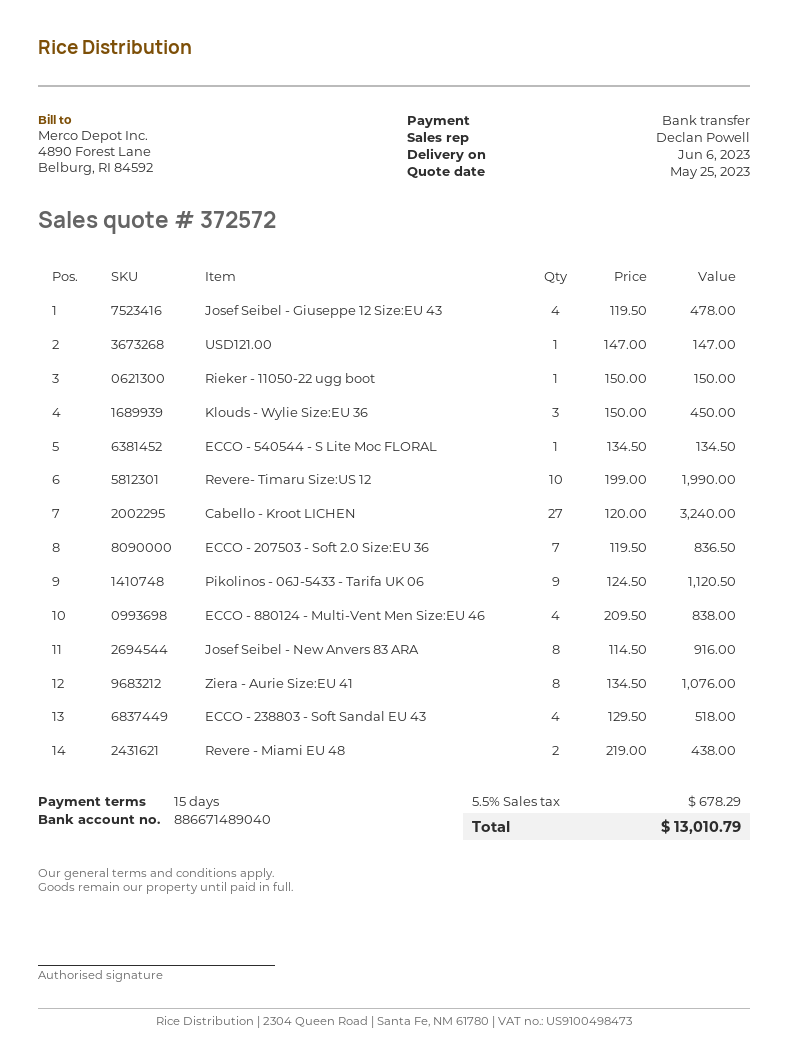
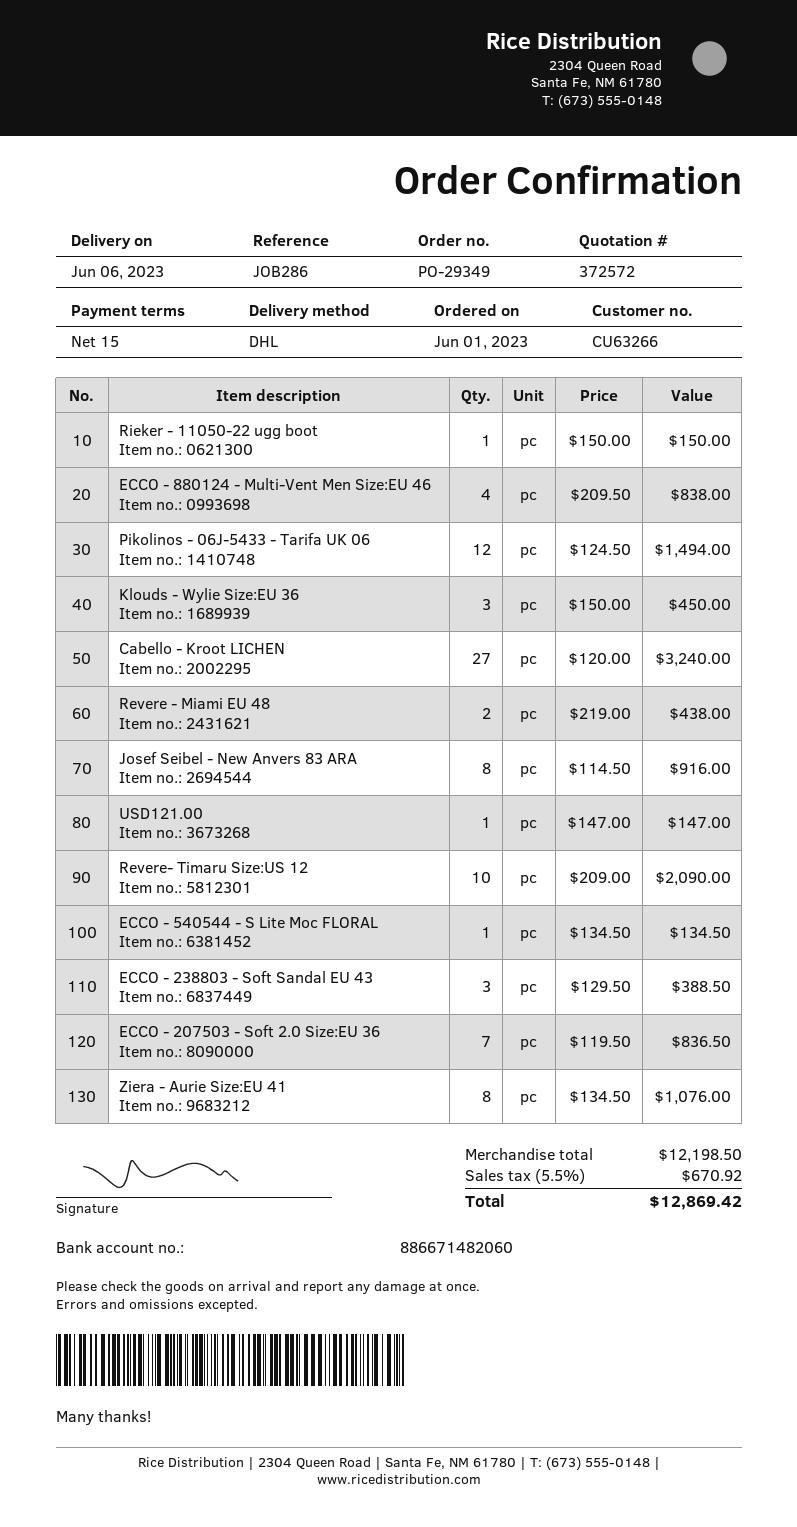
bank account: 886671489040 -> 886671482060
Josef Seibel - Giuseppe 12 Size:EU 43: 4 x 119.50 = 478.00 -> none
Revere- Timaru Size:US 12: 10 x 199.00 = 1990.00 -> 10 x 209.00 = 2090.00
Pikolinos - 06J-5433 - Tarifa UK 06: 9 x 124.50 = 1120.50 -> 12 x 124.50 = 1494.00
ECCO - 238803 - Soft Sandal EU 43: 4 x 129.50 = 518.00 -> 3 x 129.50 = 388.50
tax: 5.5% = 678.29 -> 5.5% = 670.92
total: 13010.79 -> 12869.42

